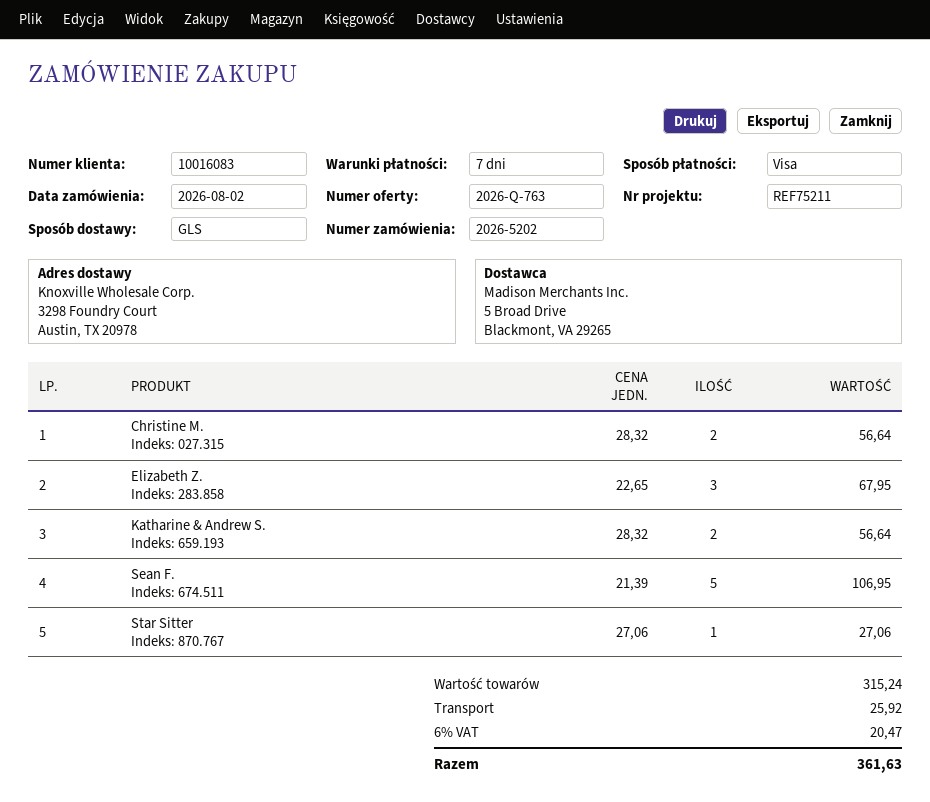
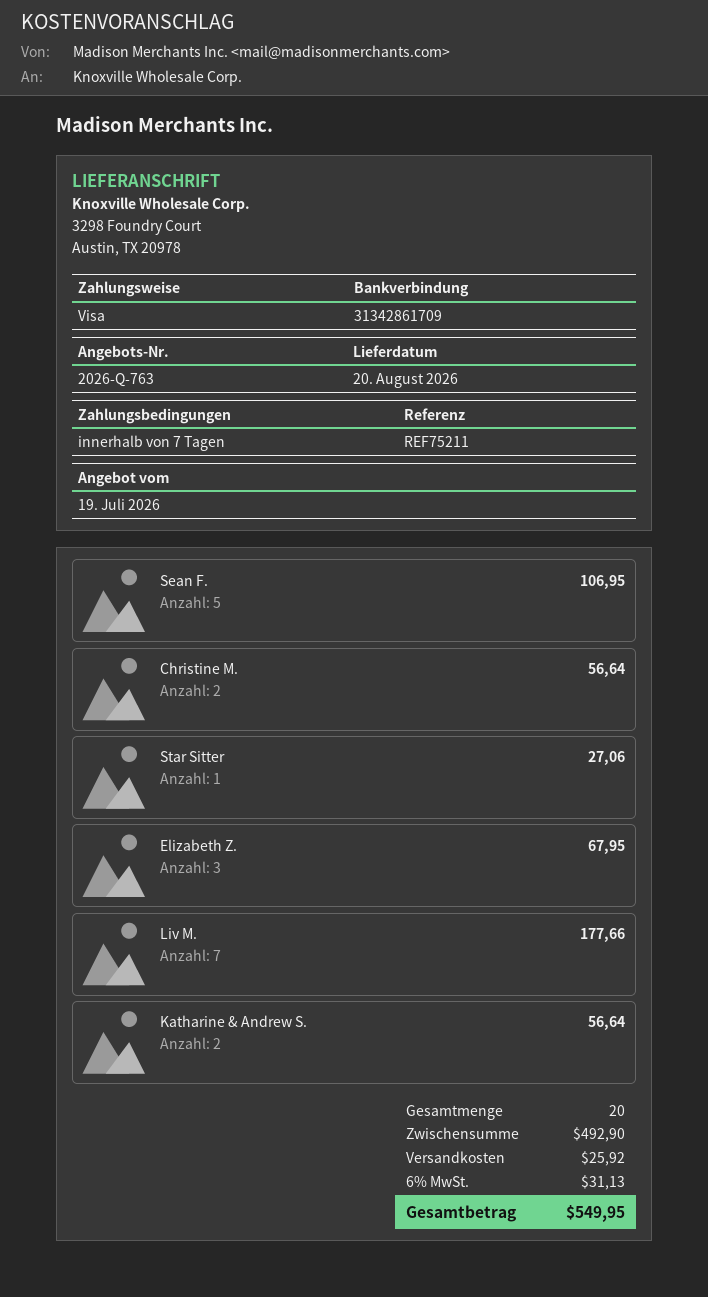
Liv M.: none -> 7 for 177.66
subtotal: 315.24 -> 492.90
tax: 6% = 20.47 -> 6% = 31.13
total: 361.63 -> 549.95

